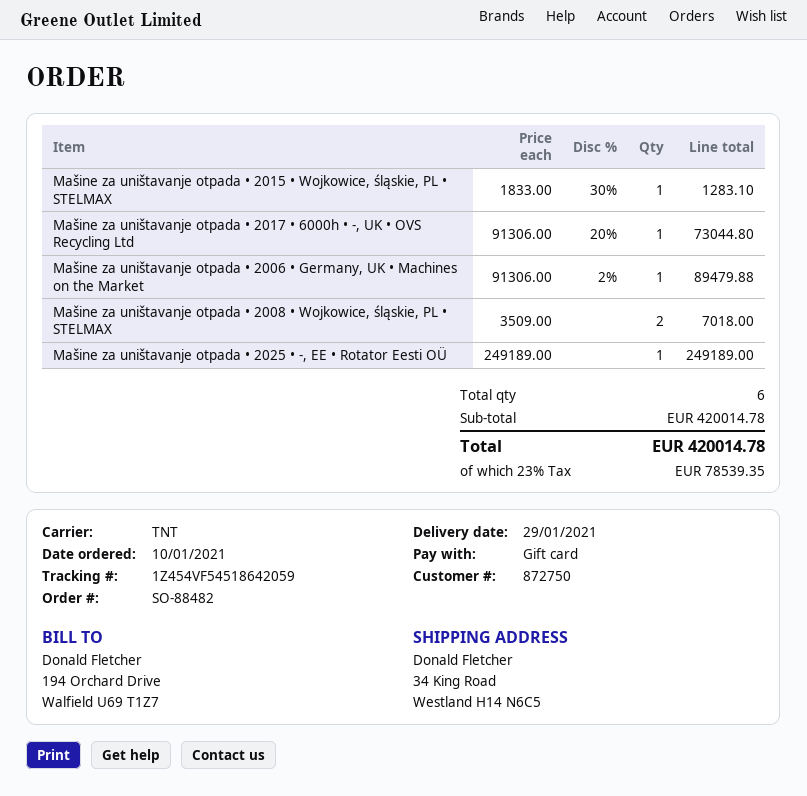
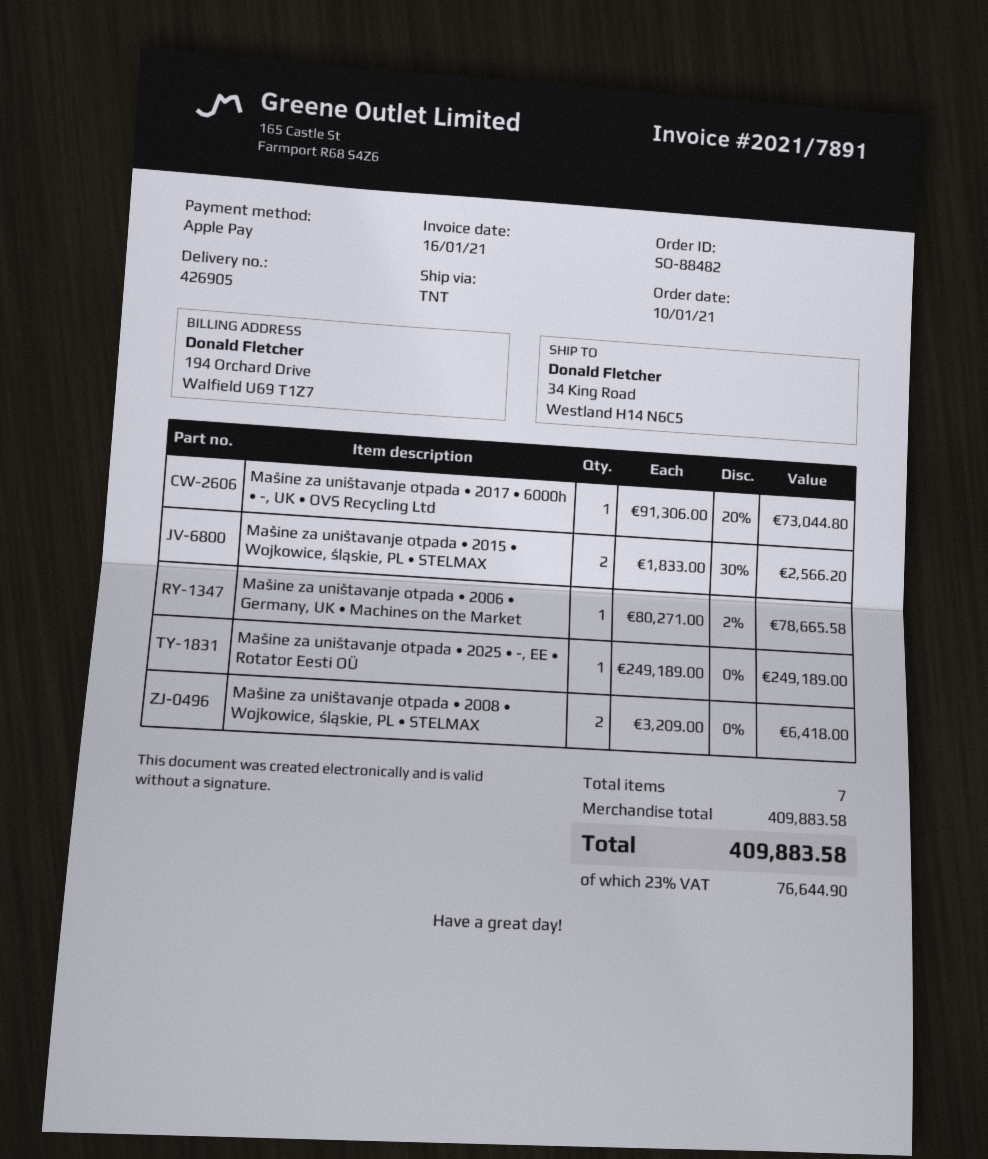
payment method: gift card -> Apple Pay
Mašine za uništavanje otpada • 2015 • Wojkowice, śląskie, PL • STELMAX: 1 x 1833.00 - 30% = 1283.10 -> 2 x 1833.00 - 30% = 2566.20
Mašine za uništavanje otpada • 2006 • Germany, UK • Machines on the Market: 1 x 91306.00 - 2% = 89479.88 -> 1 x 80271.00 - 2% = 78665.58
Mašine za uništavanje otpada • 2008 • Wojkowice, śląskie, PL • STELMAX: 2 x 3509.00 = 7018.00 -> 2 x 3209.00 = 6418.00
total quantity: 6 -> 7
subtotal: 420014.78 -> 409883.58
tax: 23% = 78539.35 -> 23% = 76644.90
total: 420014.78 -> 409883.58

